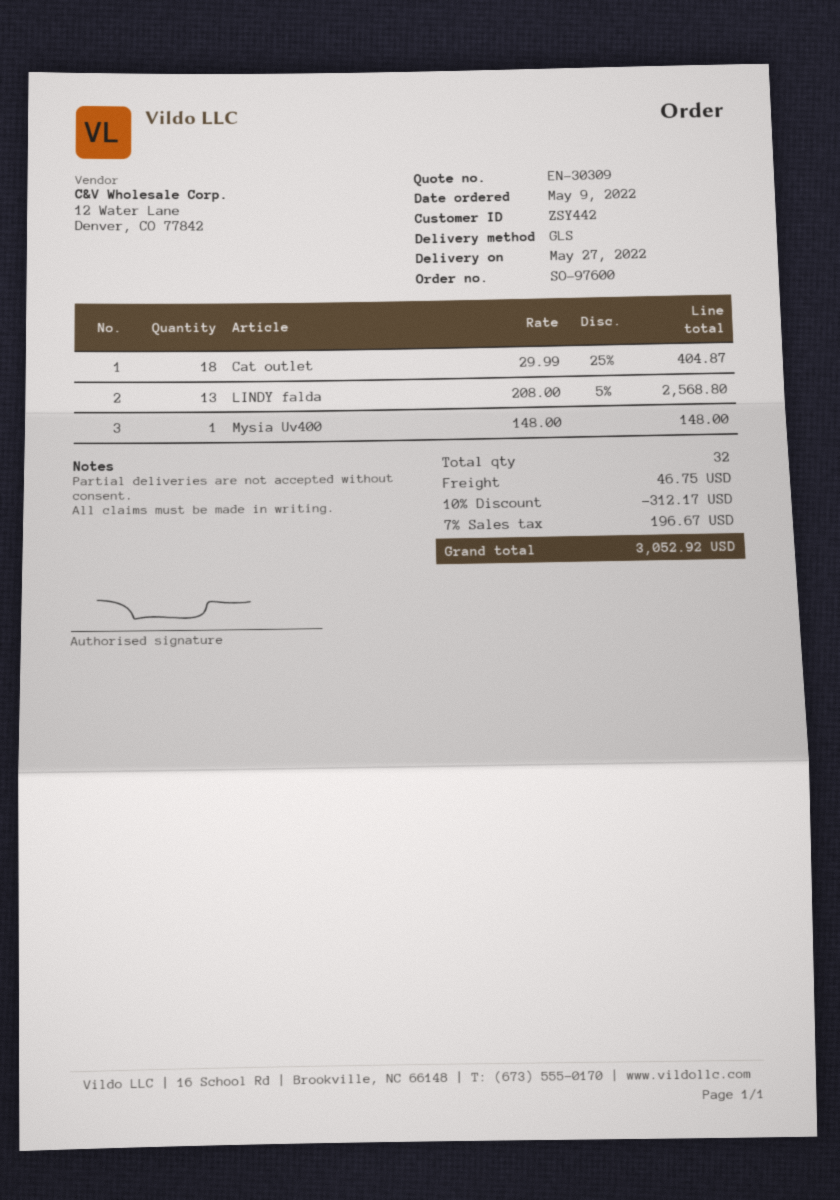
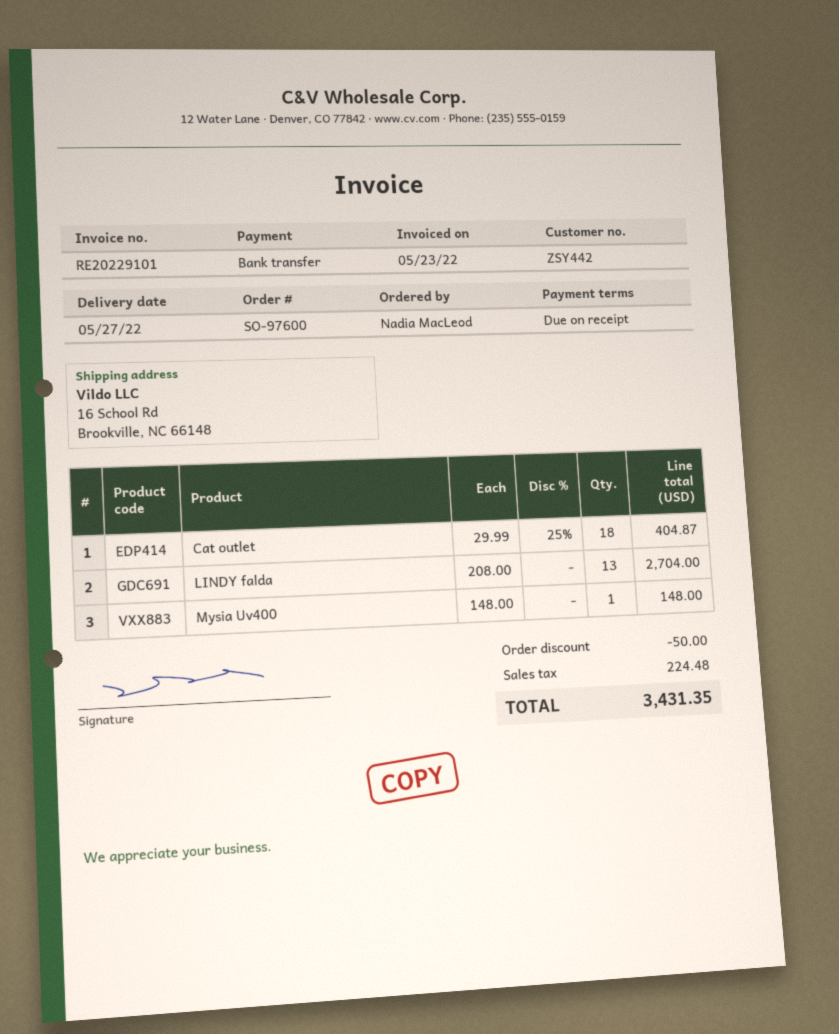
LINDY falda: 13 x 208.00 - 5% = 2568.80 -> 13 x 208.00 = 2704.00
discount: 312.17 -> 50.00
shipping: 46.75 -> none
tax: 196.67 -> 224.48
total: 3052.92 -> 3431.35

